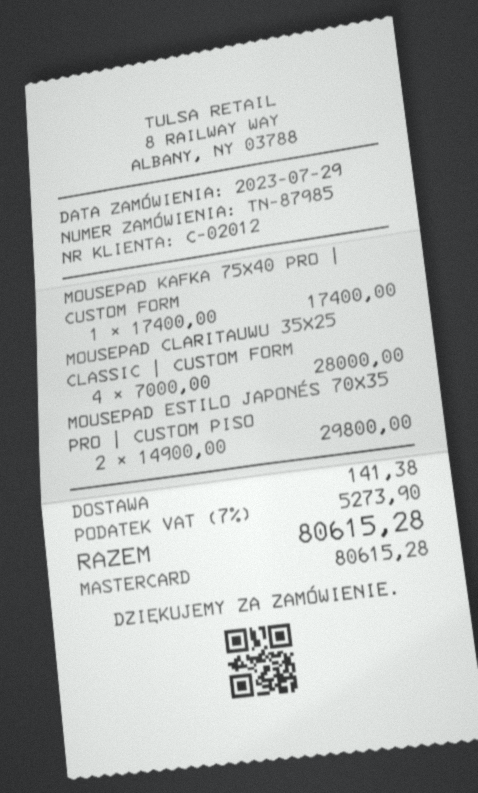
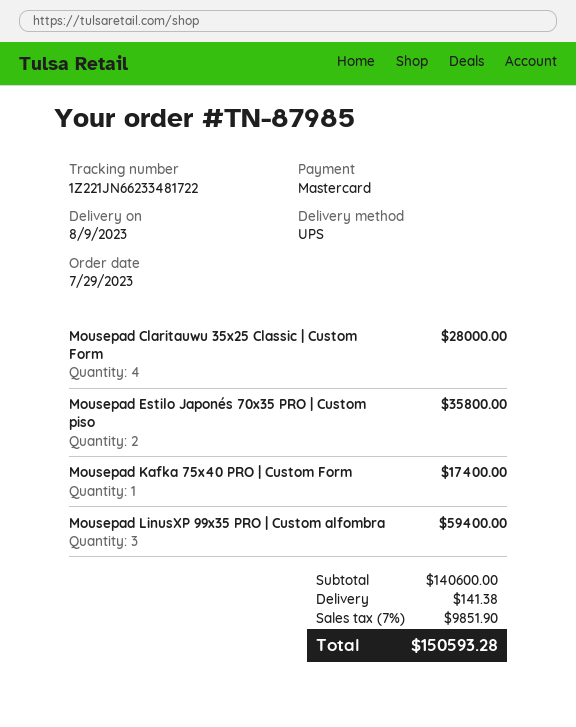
MOUSEPAD ESTILO JAPONÉS 70X35 PRO | CUSTOM PISO: 2 for 29800.00 -> 2 for 35800.00
Mousepad LinusXP 99x35 PRO | Custom alfombra: none -> 3 for 59400.00
tax: 7% = 5273.90 -> 7% = 9851.90
total: 80615.28 -> 150593.28

